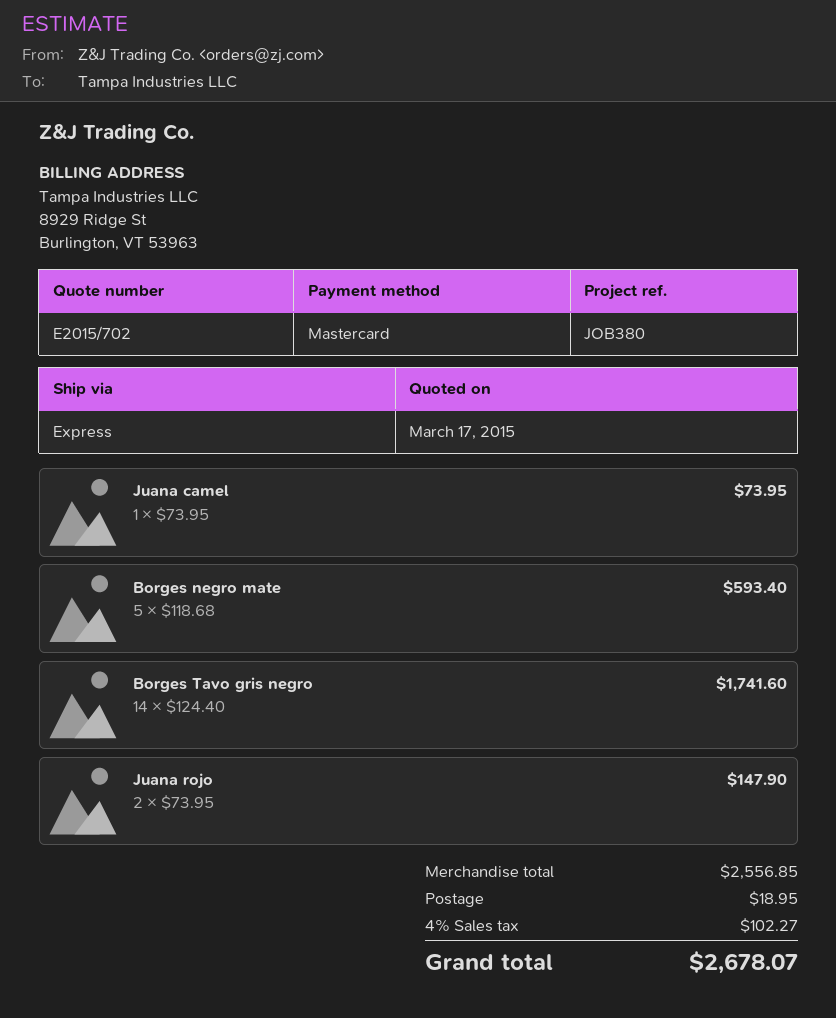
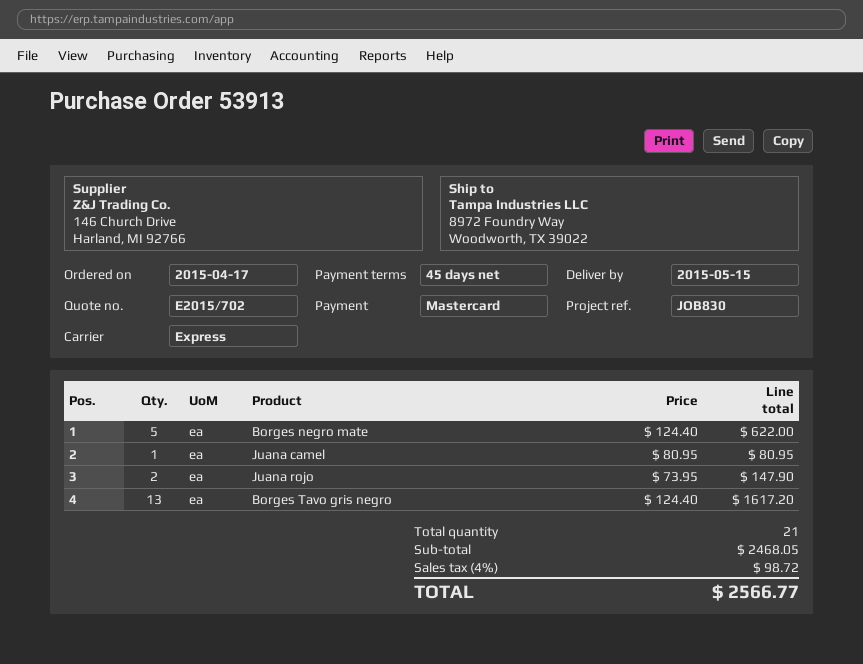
reference: JOB380 -> JOB830
Juana camel: 1 x 73.95 = 73.95 -> 1 x 80.95 = 80.95
Borges negro mate: 5 x 118.68 = 593.40 -> 5 x 124.40 = 622.00
Borges Tavo gris negro: 14 x 124.40 = 1741.60 -> 13 x 124.40 = 1617.20
subtotal: 2556.85 -> 2468.05
shipping: 18.95 -> none
tax: 4% = 102.27 -> 4% = 98.72
total: 2678.07 -> 2566.77

